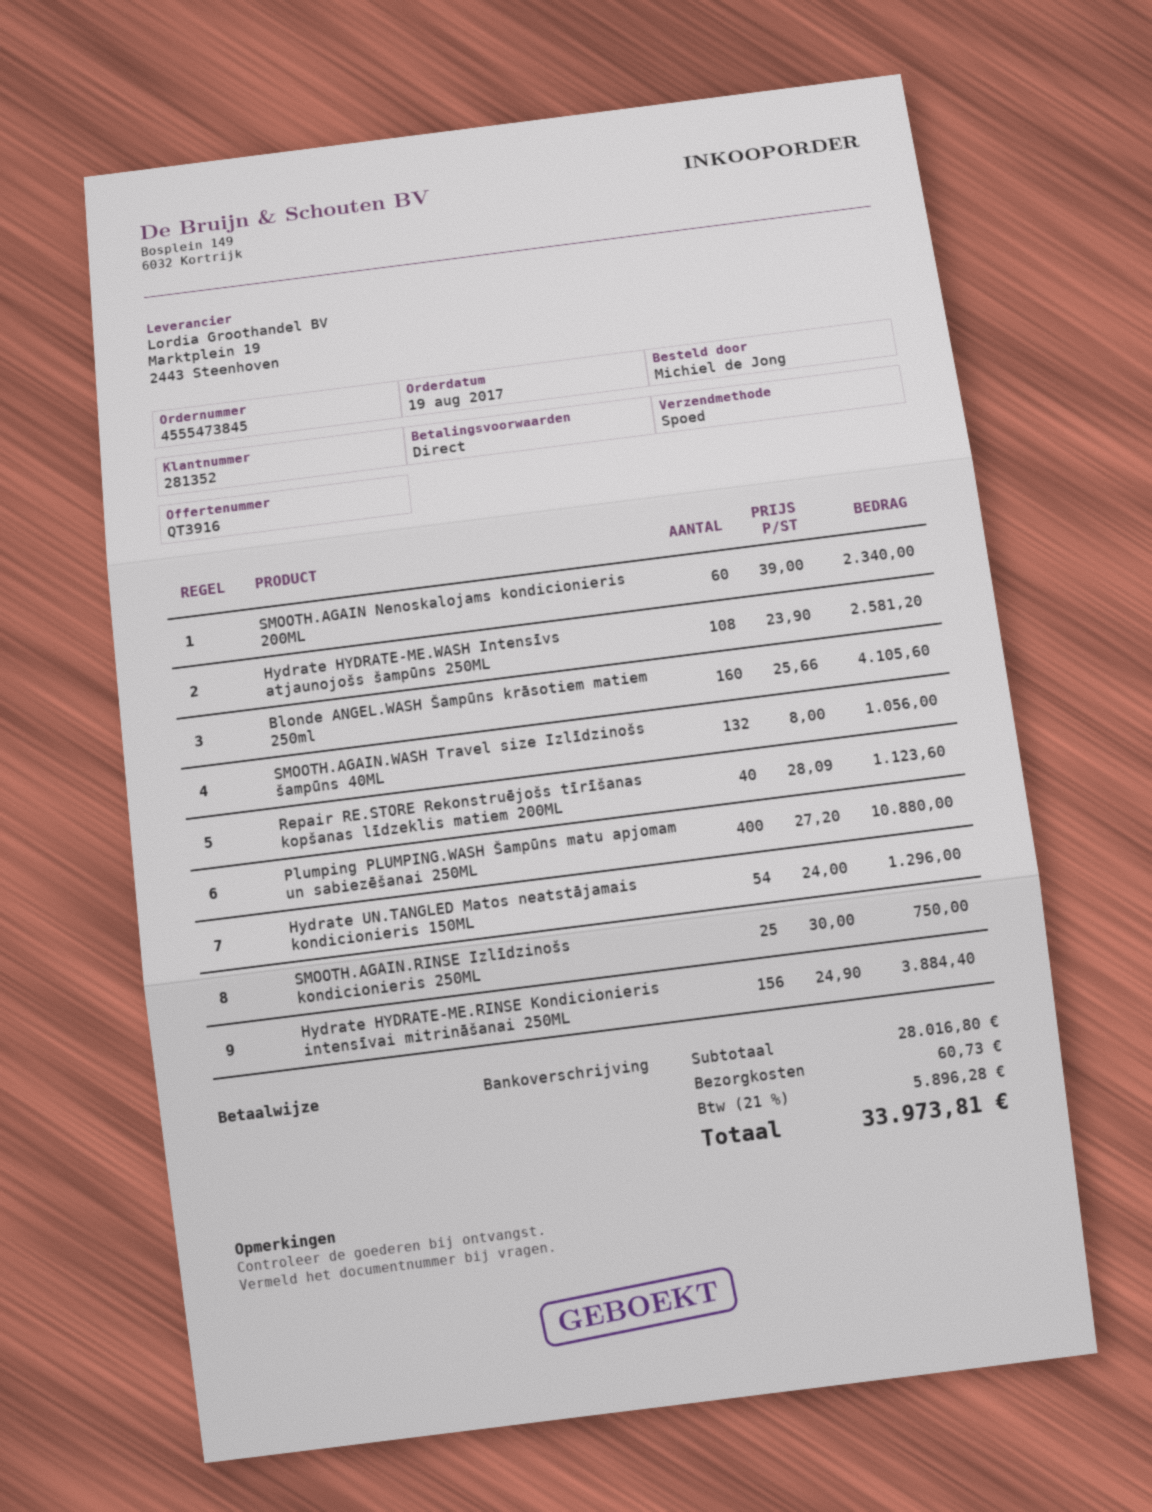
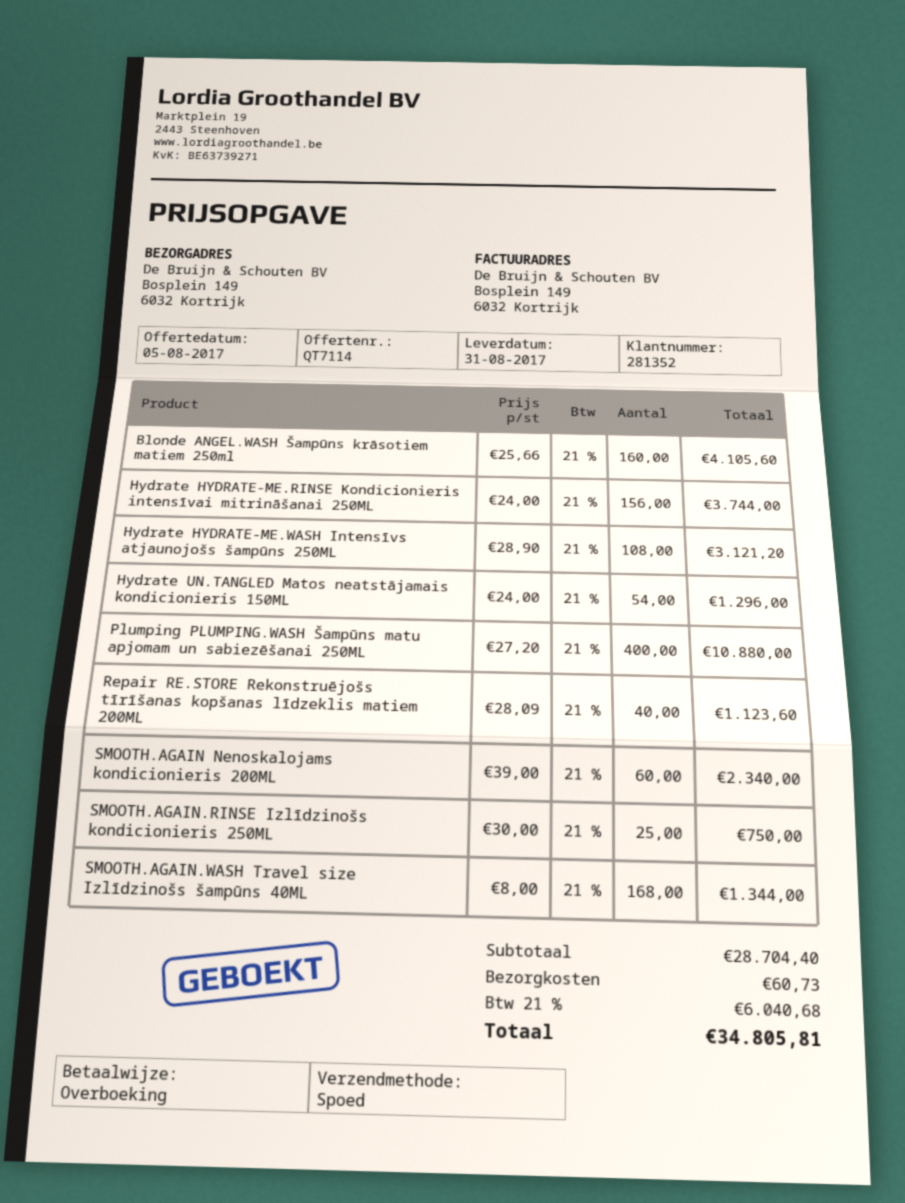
quote number: QT3916 -> QT7114
Hydrate HYDRATE-ME.WASH Intensīvs atjaunojošs šampūns 250ML: 108 x 23.90 = 2581.20 -> 108 x 28.90 = 3121.20
SMOOTH.AGAIN.WASH Travel size Izlīdzinošs šampūns 40ML: 132 x 8.00 = 1056.00 -> 168 x 8.00 = 1344.00
Hydrate HYDRATE-ME.RINSE Kondicionieris intensīvai mitrināšanai 250ML: 156 x 24.90 = 3884.40 -> 156 x 24.00 = 3744.00
subtotal: 28016.80 -> 28704.40
tax: 21% = 5896.28 -> 21% = 6040.68
total: 33973.81 -> 34805.81

